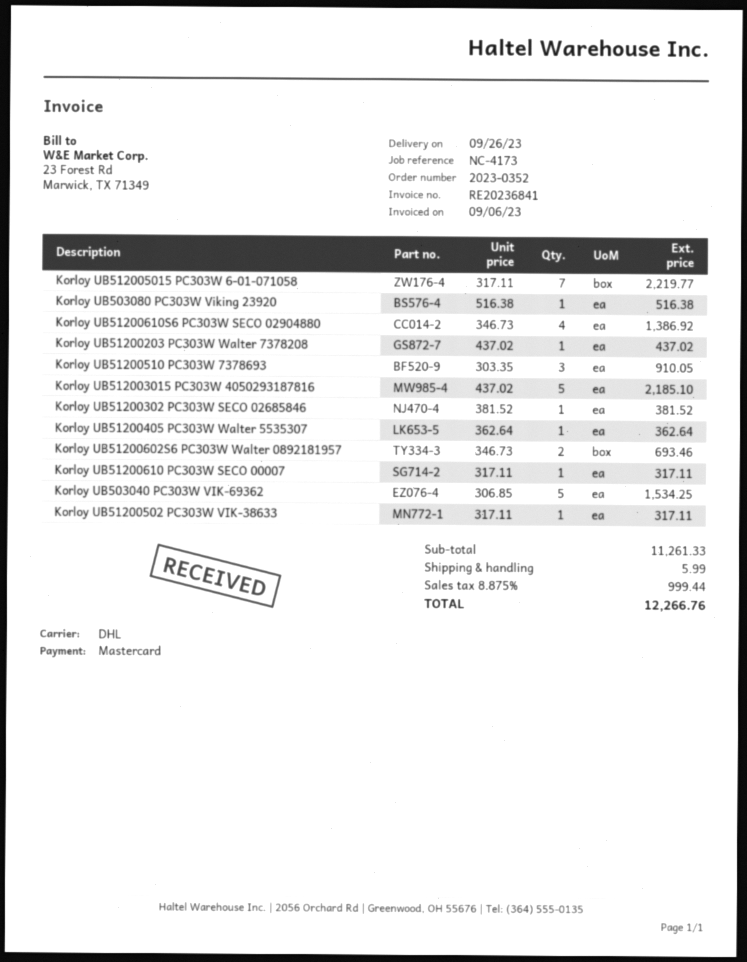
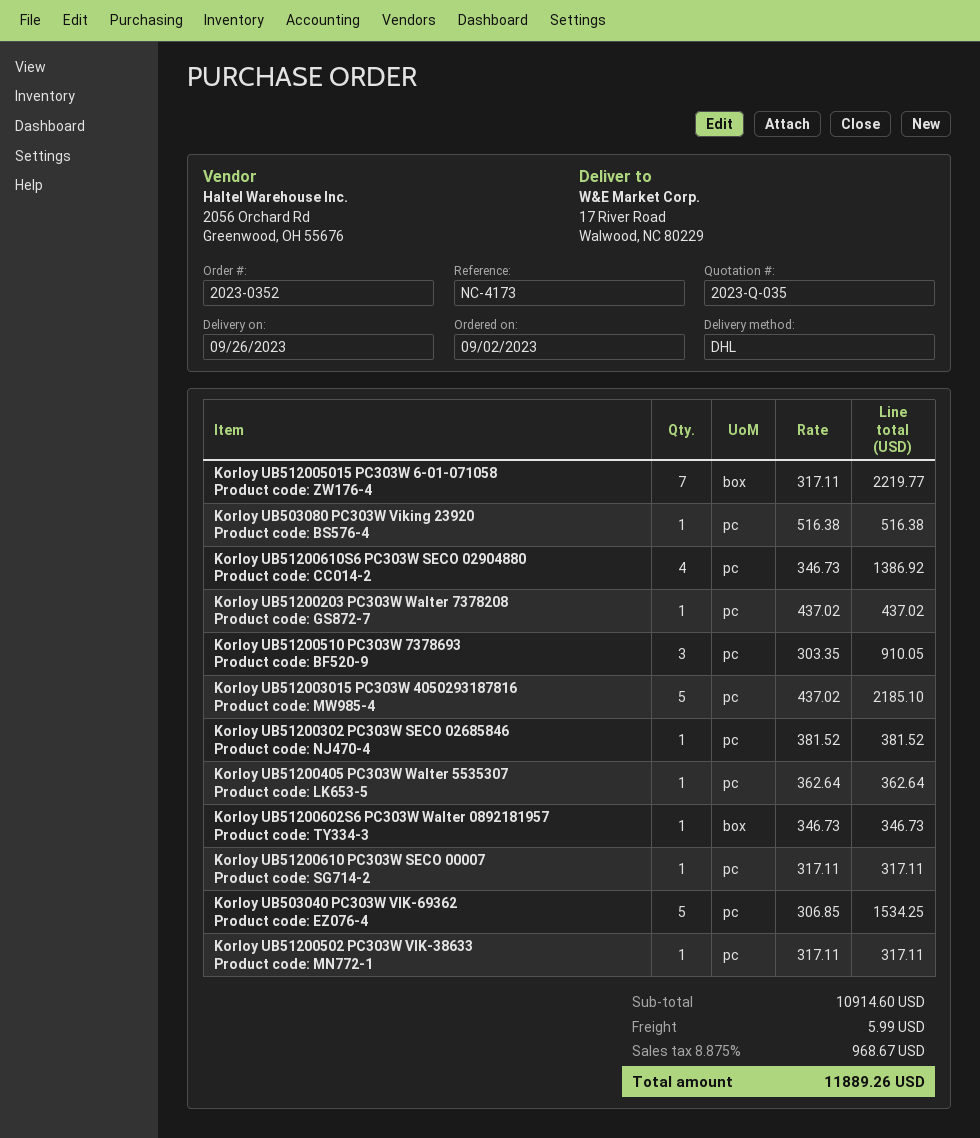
Korloy UB51200602S6 PC303W Walter 0892181957: 2 x 346.73 = 693.46 -> 1 x 346.73 = 346.73
subtotal: 11261.33 -> 10914.60
tax: 8.875% = 999.44 -> 8.875% = 968.67
total: 12266.76 -> 11889.26

